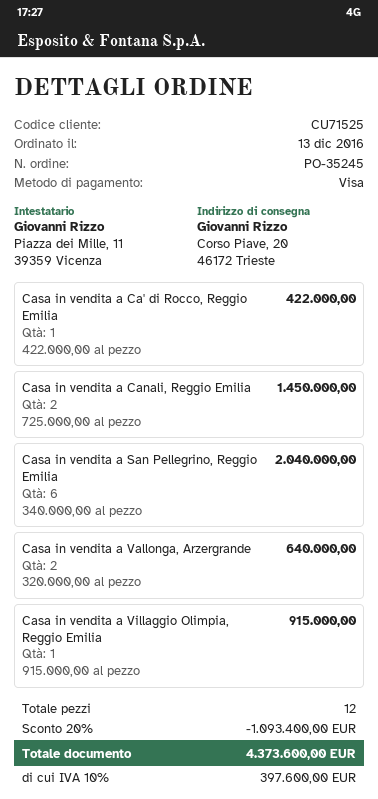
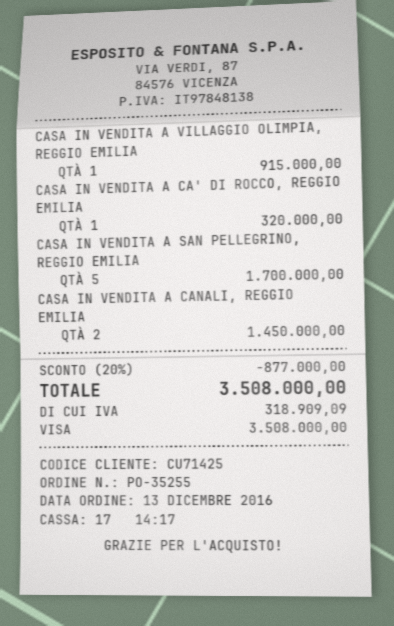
order number: PO-35245 -> PO-35255
customer number: CU71525 -> CU71425
Casa in vendita a Ca' di Rocco, Reggio Emilia: 1 for 422000.00 -> 1 for 320000.00
Casa in vendita a San Pellegrino, Reggio Emilia: 6 for 2040000.00 -> 5 for 1700000.00
Casa in vendita a Vallonga, Arzergrande: 2 for 640000.00 -> none
discount: 20% = 1093400.00 -> 20% = 877000.00
tax: 397600.00 -> 318909.09
total: 4373600.00 -> 3508000.00

